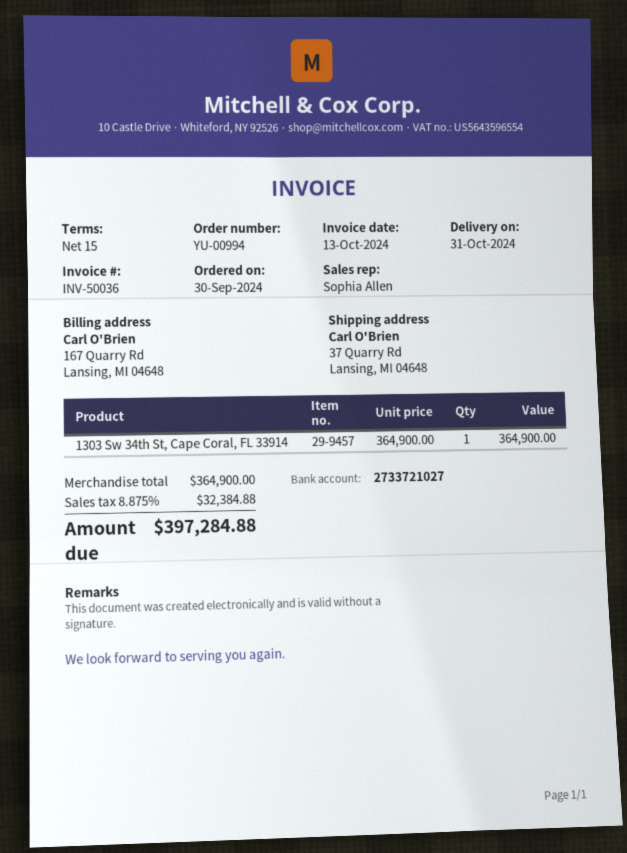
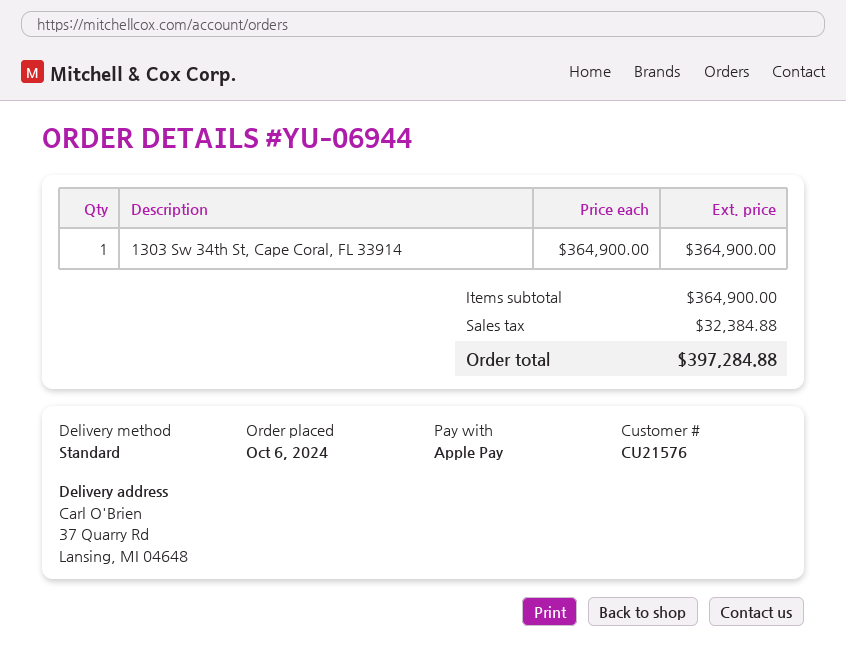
order number: YU-00994 -> YU-06944
order date: 2024-09-30 -> 2024-10-06

